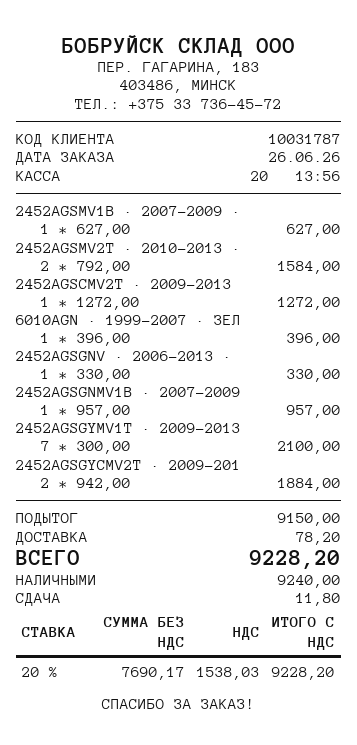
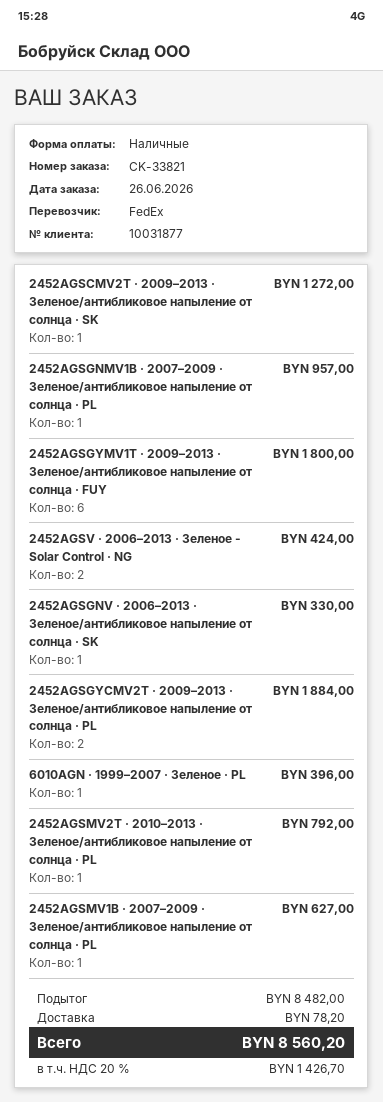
customer number: 10031787 -> 10031877
2452AGSMV2T · 2010–2013 ·: 2 for 1584.00 -> 1 for 792.00
2452AGSGYMV1T · 2009–2013: 7 for 2100.00 -> 6 for 1800.00
2452AGSV · 2006–2013 · Зеленое - Solar Control · NG: none -> 2 for 424.00
subtotal: 9150.00 -> 8482.00
tax: 20% = 1538.03 -> 20% = 1426.70
total: 9228.20 -> 8560.20

